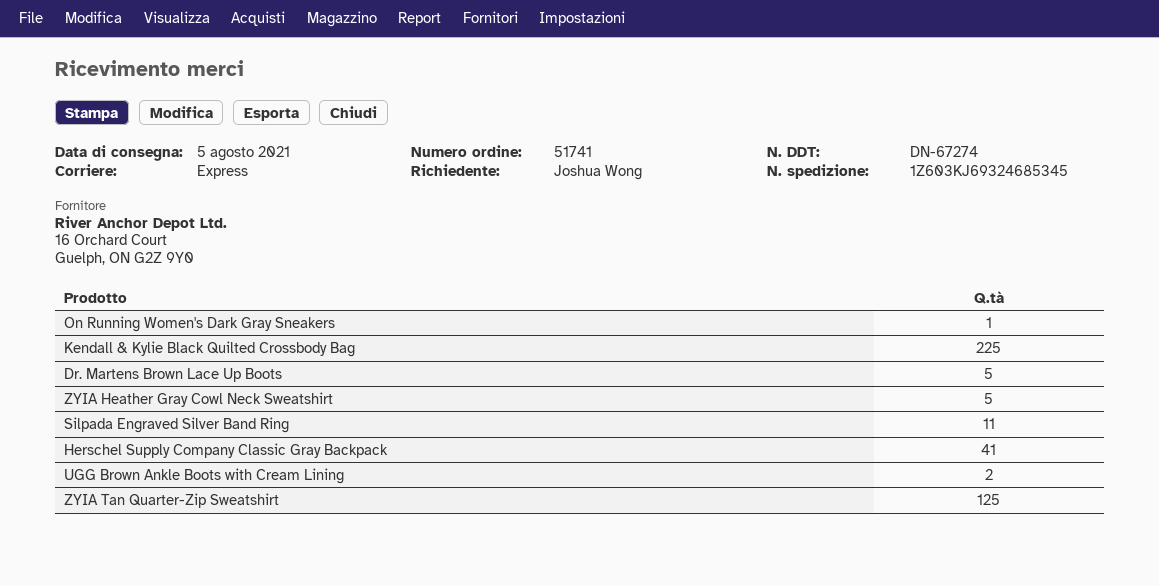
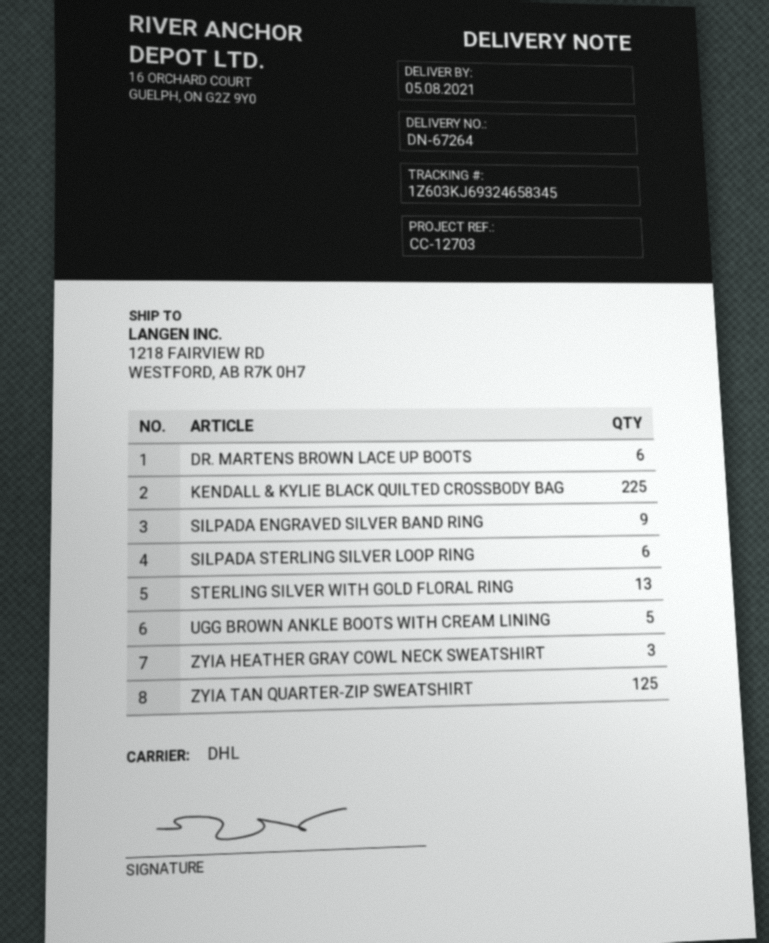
delivery note number: DN-67274 -> DN-67264
shipping method: express -> DHL
tracking number: 1Z603KJ69324685345 -> 1Z603KJ69324658345
On Running Women's Dark Gray Sneakers: 1 -> none
Dr. Martens Brown Lace Up Boots: 5 -> 6
ZYIA Heather Gray Cowl Neck Sweatshirt: 5 -> 3
Silpada Engraved Silver Band Ring: 11 -> 9
Herschel Supply Company Classic Gray Backpack: 41 -> none
UGG Brown Ankle Boots with Cream Lining: 2 -> 5
SILPADA STERLING SILVER LOOP RING: none -> 6
STERLING SILVER WITH GOLD FLORAL RING: none -> 13

